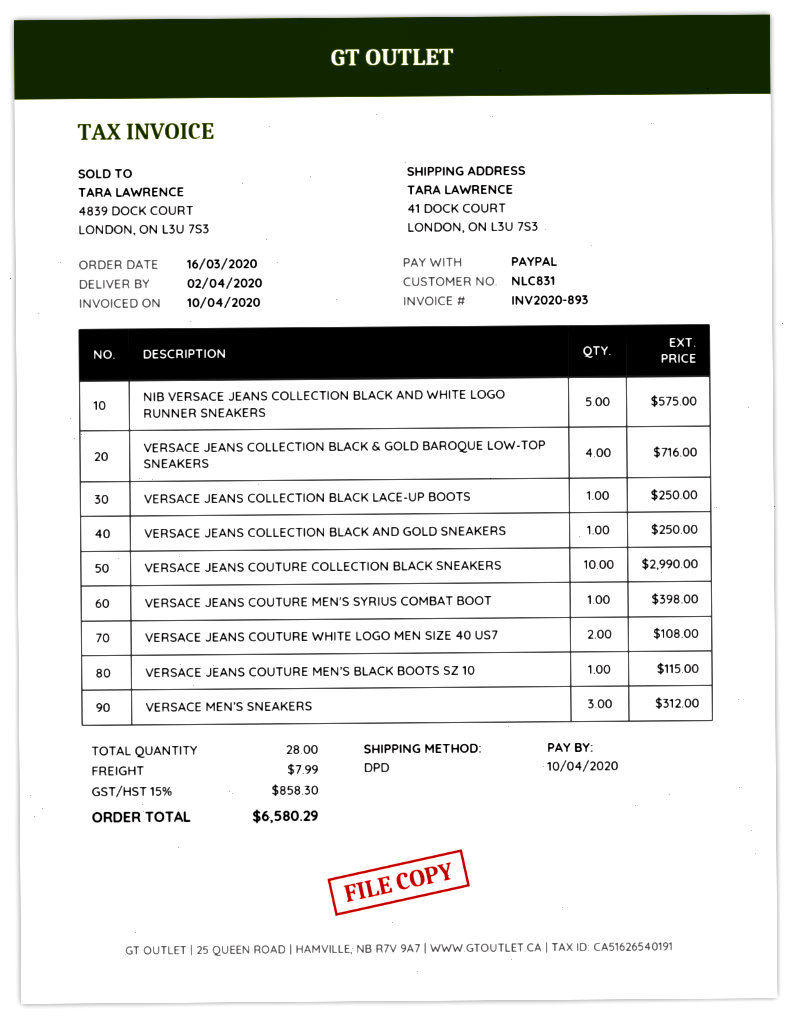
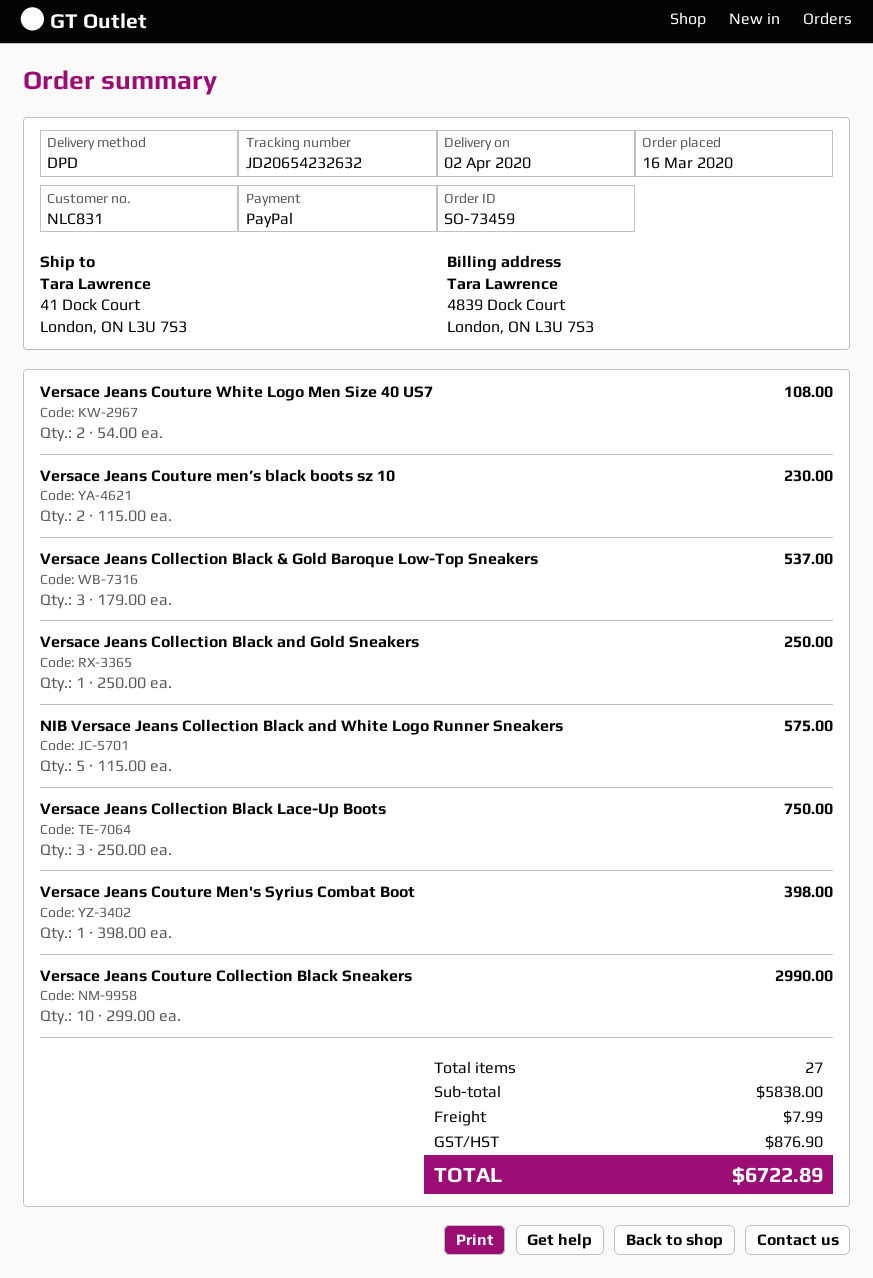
VERSACE JEANS COLLECTION BLACK & GOLD BAROQUE LOW-TOP SNEAKERS: 4 for 716.00 -> 3 for 537.00
VERSACE JEANS COLLECTION BLACK LACE-UP BOOTS: 1 for 250.00 -> 3 for 750.00
VERSACE JEANS COUTURE MEN’S BLACK BOOTS SZ 10: 1 for 115.00 -> 2 for 230.00
VERSACE MEN’S SNEAKERS: 3 for 312.00 -> none
total quantity: 28 -> 27
tax: 858.30 -> 876.90
total: 6580.29 -> 6722.89

